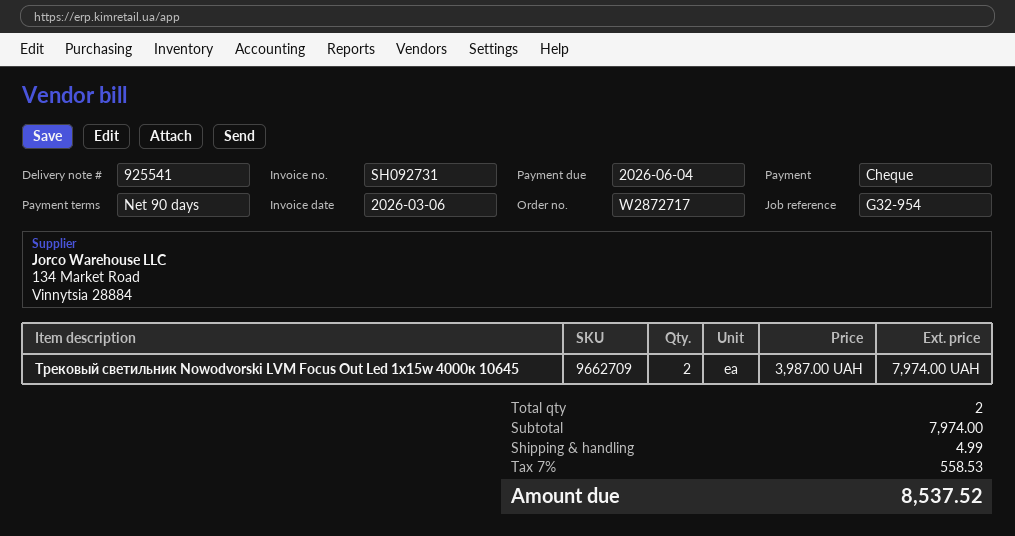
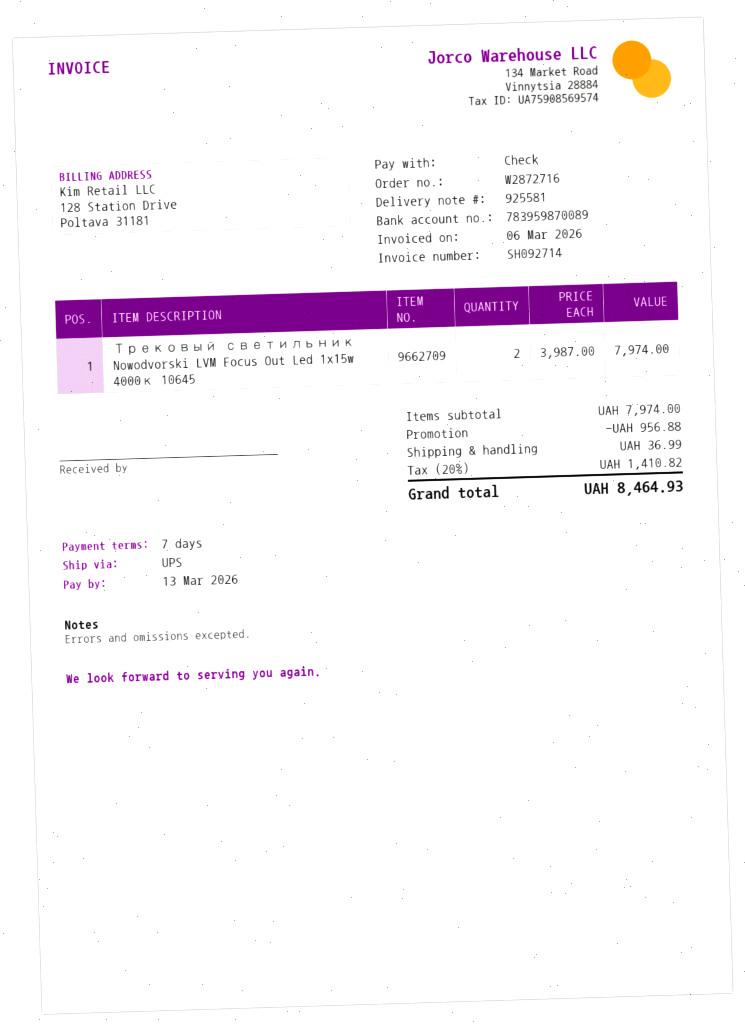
order number: W2872717 -> W2872716
delivery note number: 925541 -> 925581
invoice number: SH092731 -> SH092714
payment terms: 90 days -> 7 days
due date: 2026-06-04 -> 2026-03-13
discount: none -> 956.88
shipping: 4.99 -> 36.99
tax: 7% = 558.53 -> 20% = 1410.82
total: 8537.52 -> 8464.93

